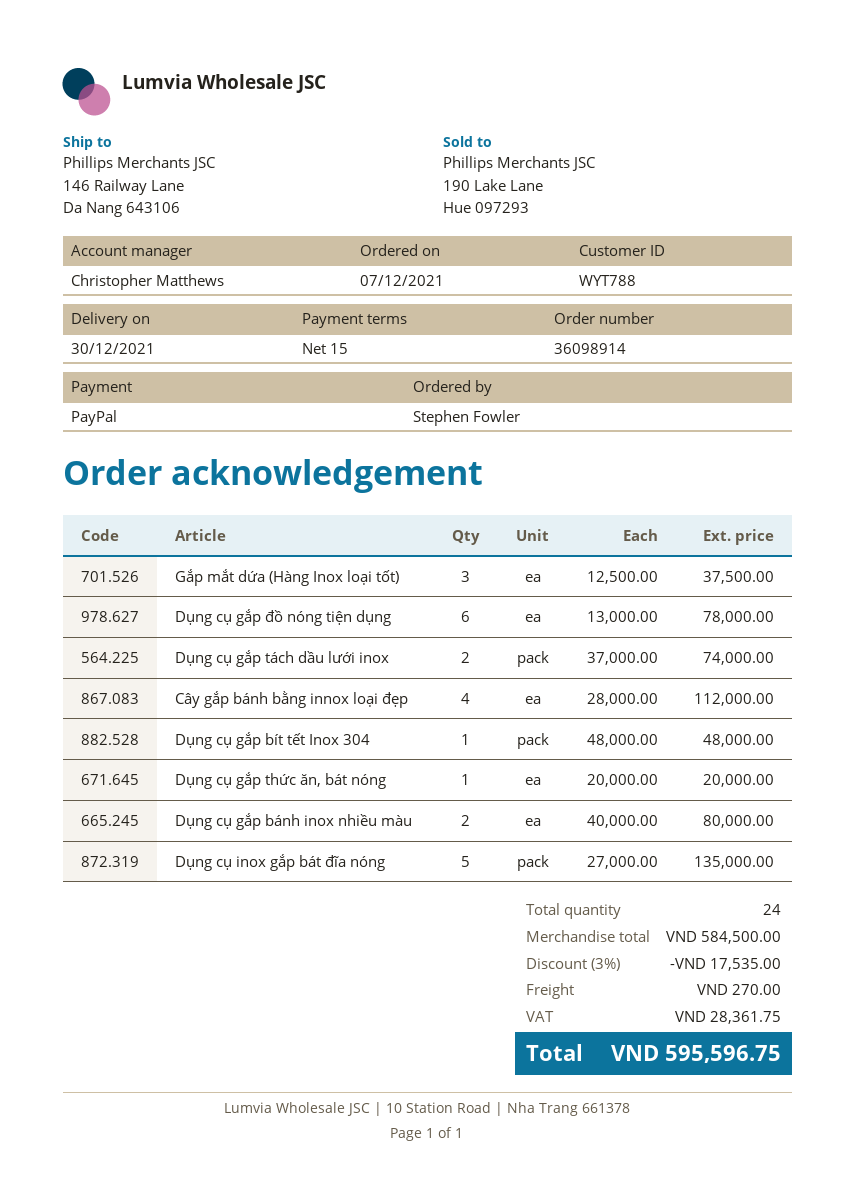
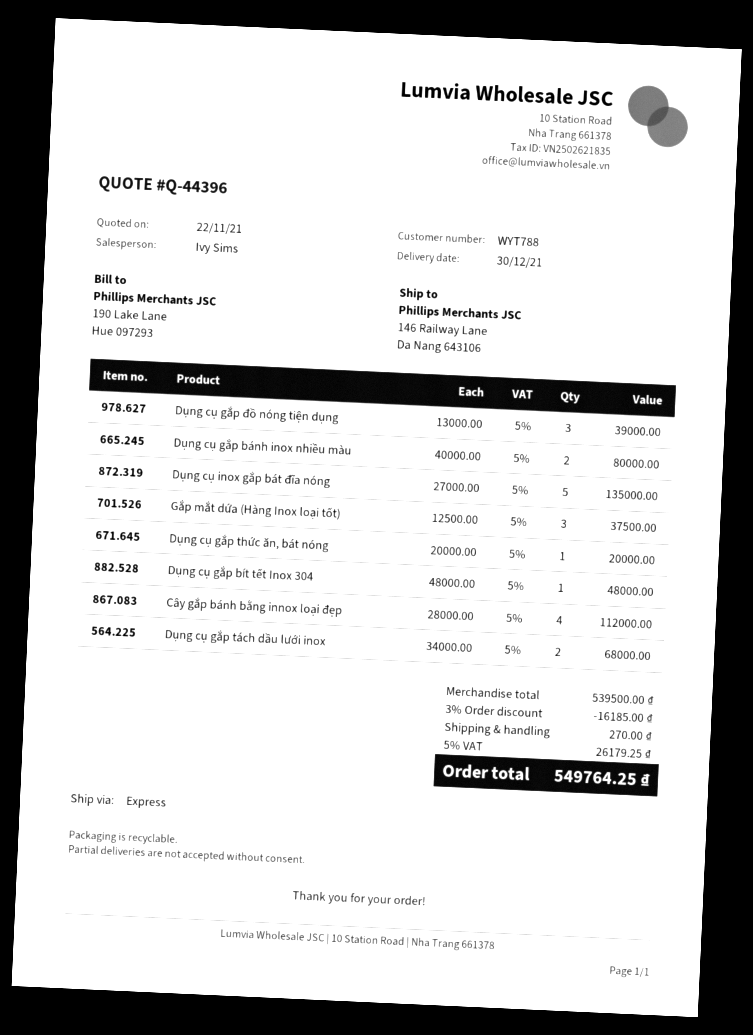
sales rep: Christopher Matthews -> Ivy Sims
Dụng cụ gắp đồ nóng tiện dụng: 6 x 13000.00 = 78000.00 -> 3 x 13000.00 = 39000.00
Dụng cụ gắp tách dầu lưới inox: 2 x 37000.00 = 74000.00 -> 2 x 34000.00 = 68000.00
subtotal: 584500.00 -> 539500.00
discount: 3% = 17535.00 -> 3% = 16185.00
tax: 28361.75 -> 26179.25
total: 595596.75 -> 549764.25

